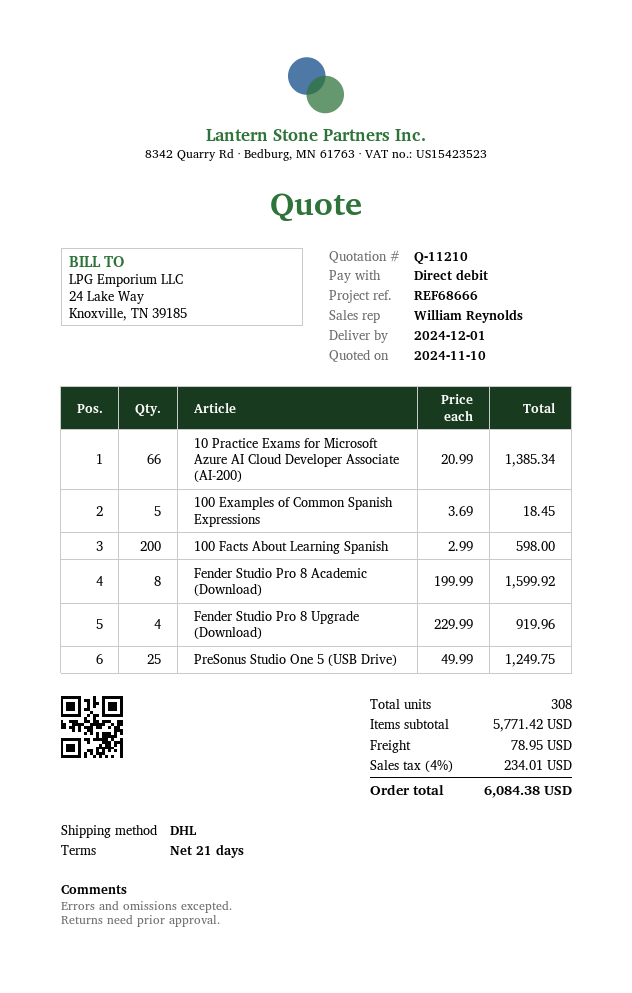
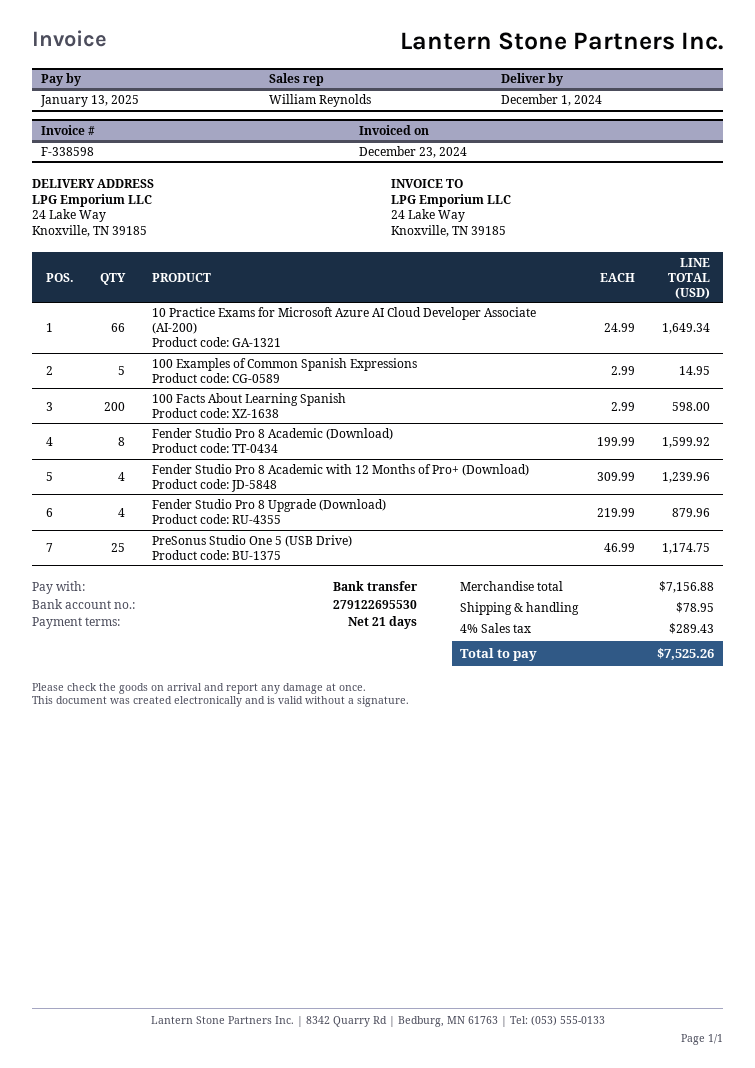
payment method: direct debit -> bank transfer
10 Practice Exams for Microsoft Azure AI Cloud Developer Associate (AI-200): 66 x 20.99 = 1385.34 -> 66 x 24.99 = 1649.34
100 Examples of Common Spanish Expressions: 5 x 3.69 = 18.45 -> 5 x 2.99 = 14.95
Fender Studio Pro 8 Upgrade (Download): 4 x 229.99 = 919.96 -> 4 x 219.99 = 879.96
PreSonus Studio One 5 (USB Drive): 25 x 49.99 = 1249.75 -> 25 x 46.99 = 1174.75
Fender Studio Pro 8 Academic with 12 Months of Pro+ (Download): none -> 4 x 309.99 = 1239.96
subtotal: 5771.42 -> 7156.88
tax: 4% = 234.01 -> 4% = 289.43
total: 6084.38 -> 7525.26

